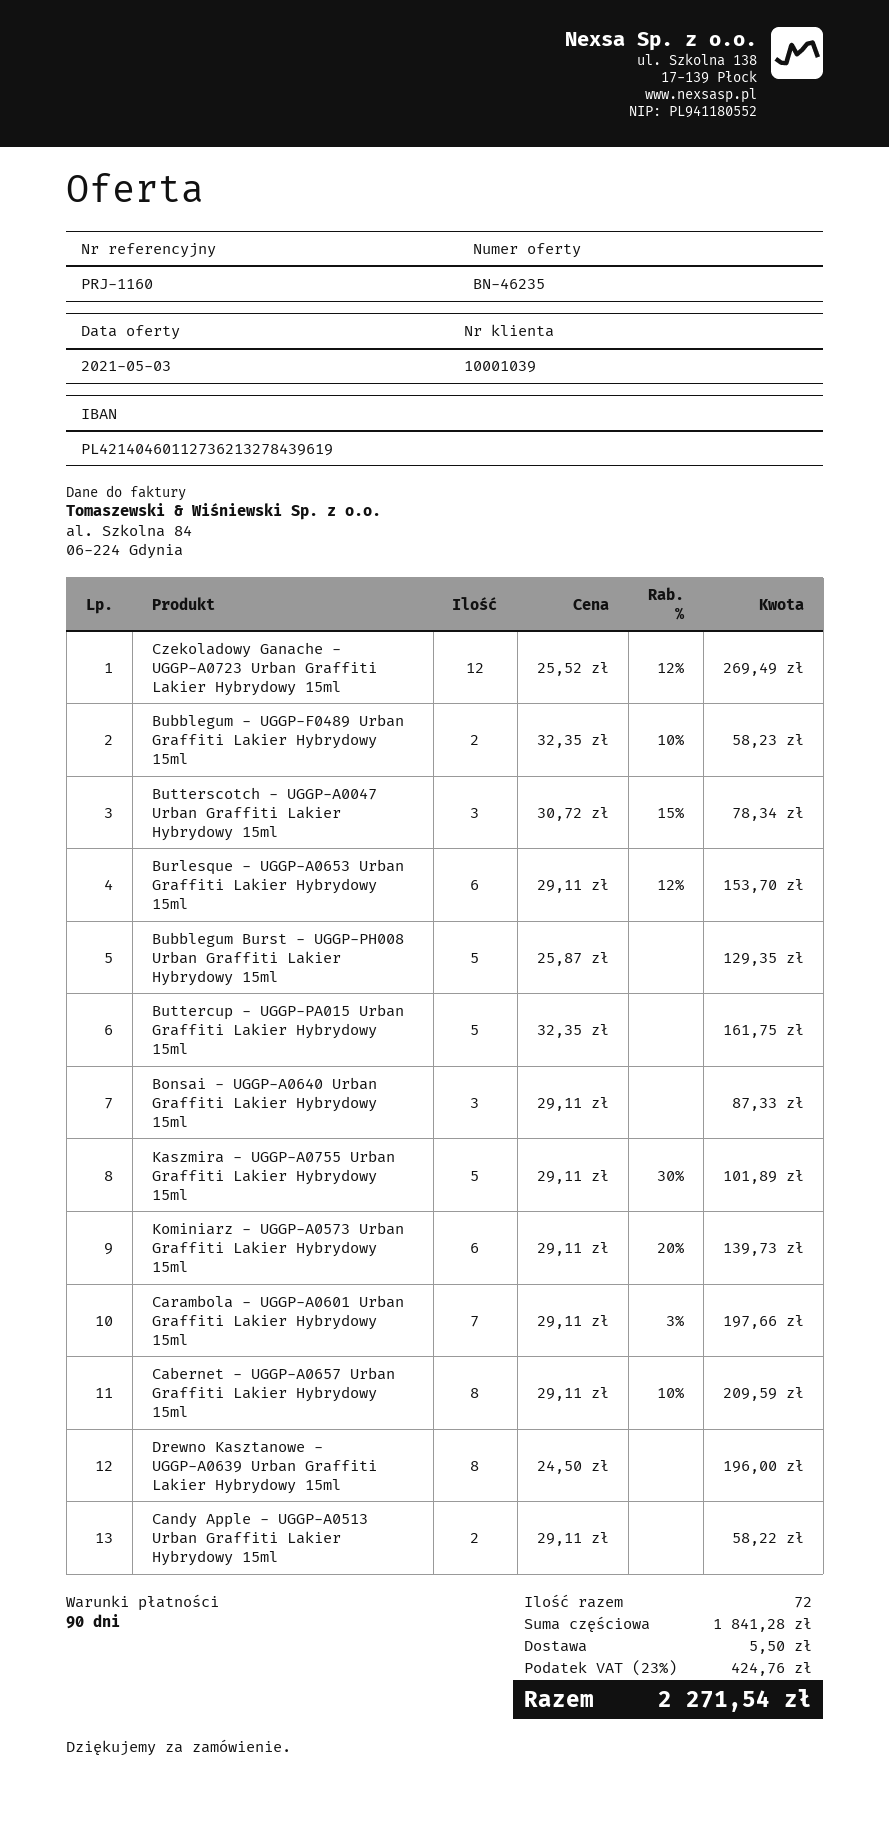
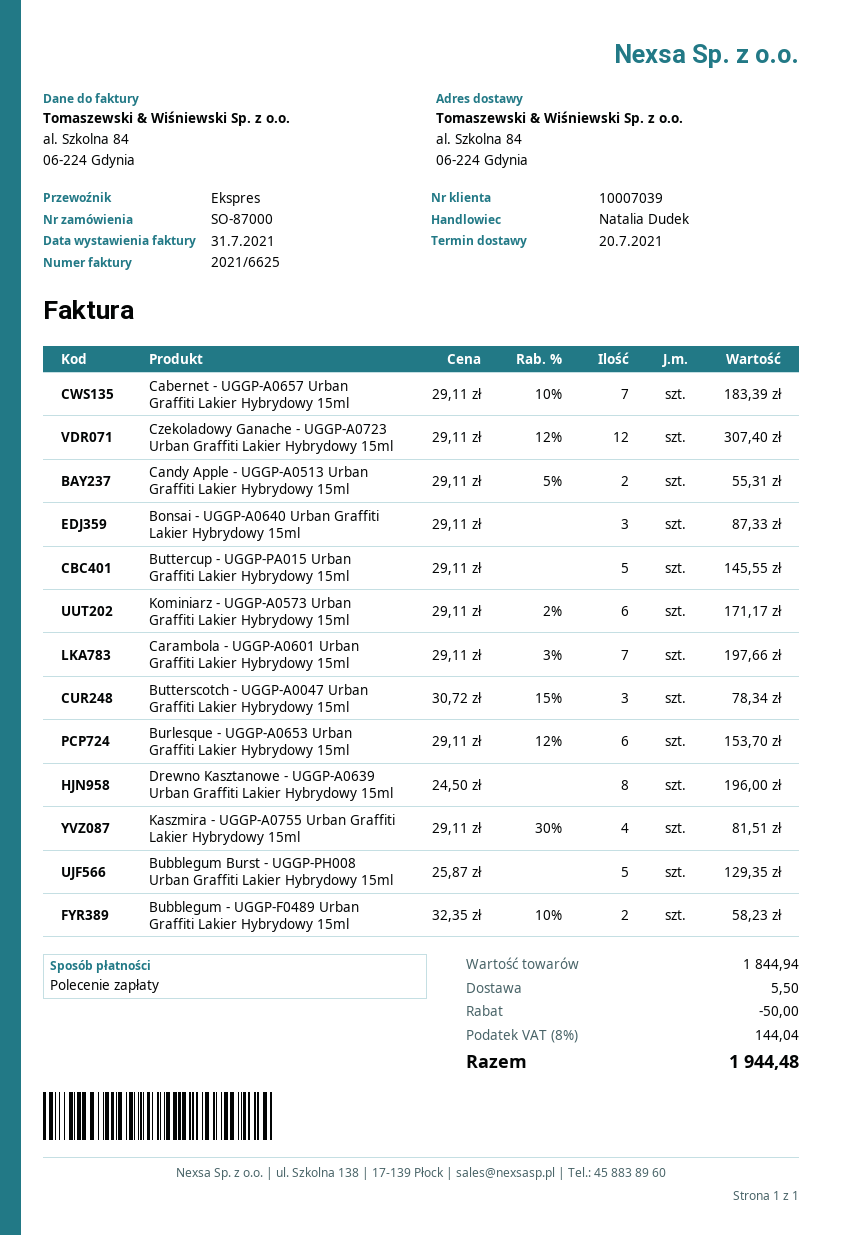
customer number: 10001039 -> 10007039
Czekoladowy Ganache - UGGP-A0723 Urban Graffiti Lakier Hybrydowy 15ml: 12 x 25.52 - 12% = 269.49 -> 12 x 29.11 - 12% = 307.40
Buttercup - UGGP-PA015 Urban Graffiti Lakier Hybrydowy 15ml: 5 x 32.35 = 161.75 -> 5 x 29.11 = 145.55
Kaszmira - UGGP-A0755 Urban Graffiti Lakier Hybrydowy 15ml: 5 x 29.11 - 30% = 101.89 -> 4 x 29.11 - 30% = 81.51
Kominiarz - UGGP-A0573 Urban Graffiti Lakier Hybrydowy 15ml: 6 x 29.11 - 20% = 139.73 -> 6 x 29.11 - 2% = 171.17
Cabernet - UGGP-A0657 Urban Graffiti Lakier Hybrydowy 15ml: 8 x 29.11 - 10% = 209.59 -> 7 x 29.11 - 10% = 183.39
Candy Apple - UGGP-A0513 Urban Graffiti Lakier Hybrydowy 15ml: 2 x 29.11 = 58.22 -> 2 x 29.11 - 5% = 55.31
subtotal: 1841.28 -> 1844.94
discount: none -> 50.00
tax: 23% = 424.76 -> 8% = 144.04
total: 2271.54 -> 1944.48

